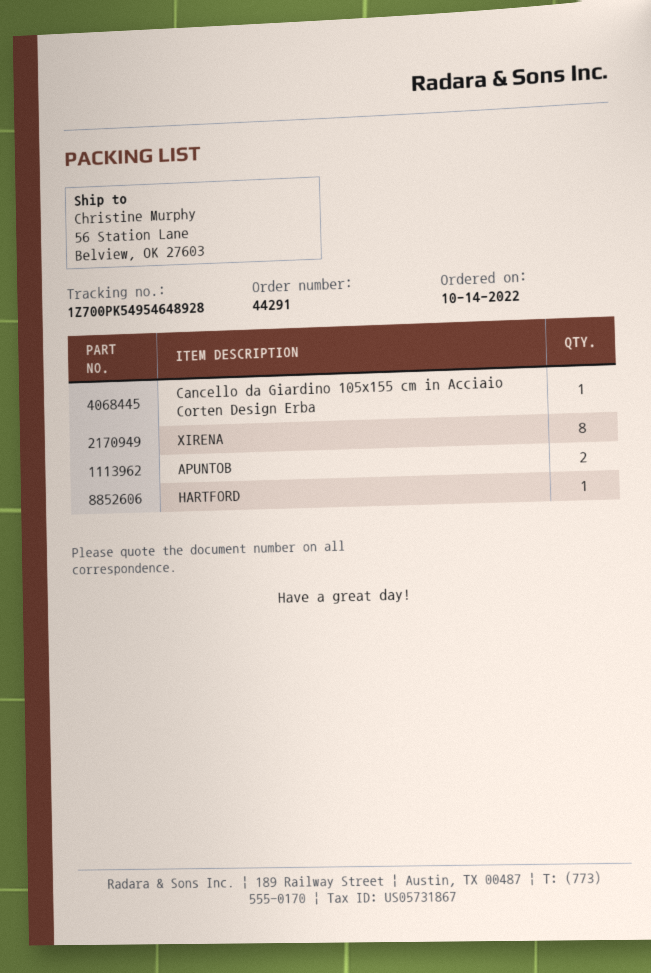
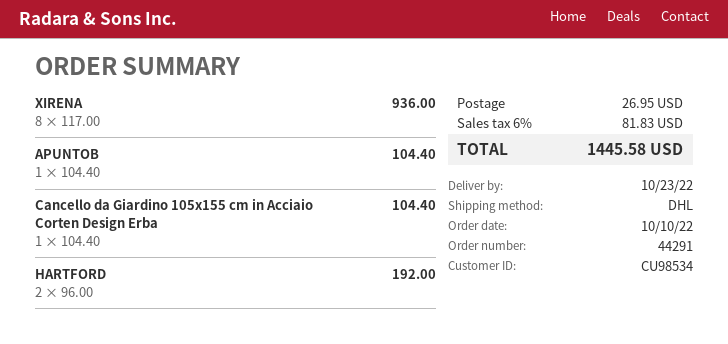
order date: 2022-10-14 -> 2022-10-10
APUNTOB: 2 -> 1
HARTFORD: 1 -> 2

